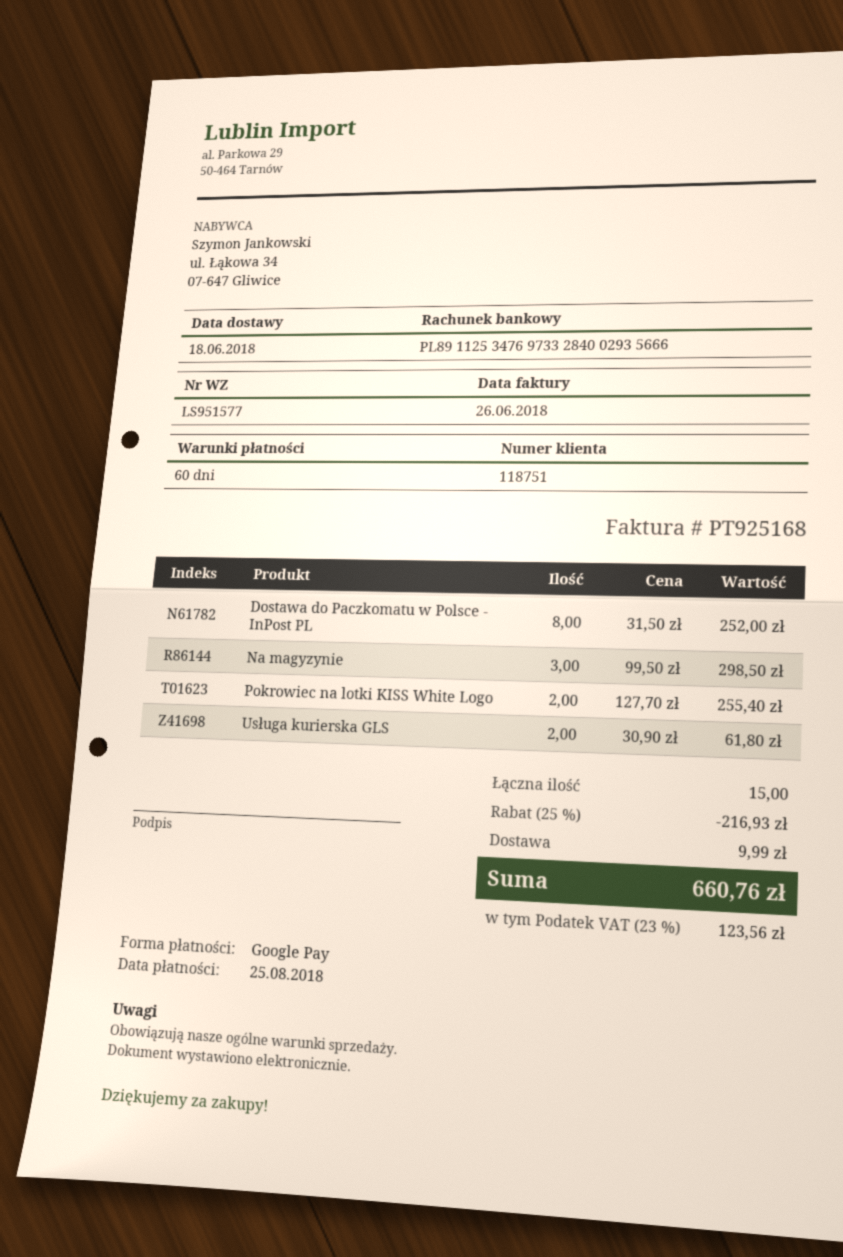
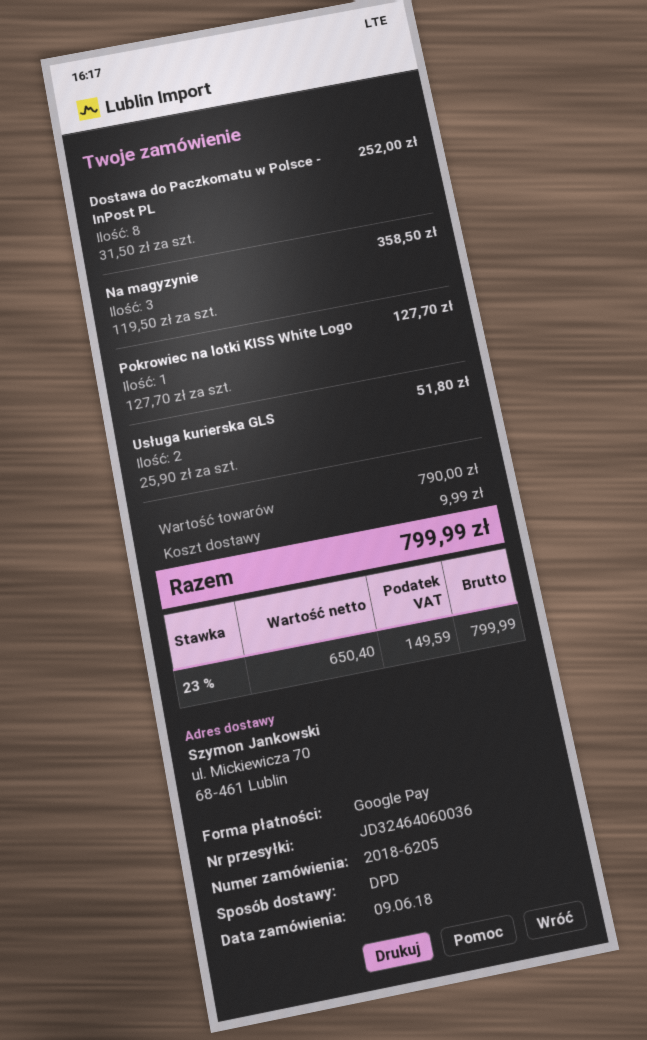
Na magyzynie: 3 x 99.50 = 298.50 -> 3 x 119.50 = 358.50
Pokrowiec na lotki KISS White Logo: 2 x 127.70 = 255.40 -> 1 x 127.70 = 127.70
Usługa kurierska GLS: 2 x 30.90 = 61.80 -> 2 x 25.90 = 51.80
discount: 25% = 216.93 -> none
tax: 23% = 123.56 -> 23% = 149.59
total: 660.76 -> 799.99

